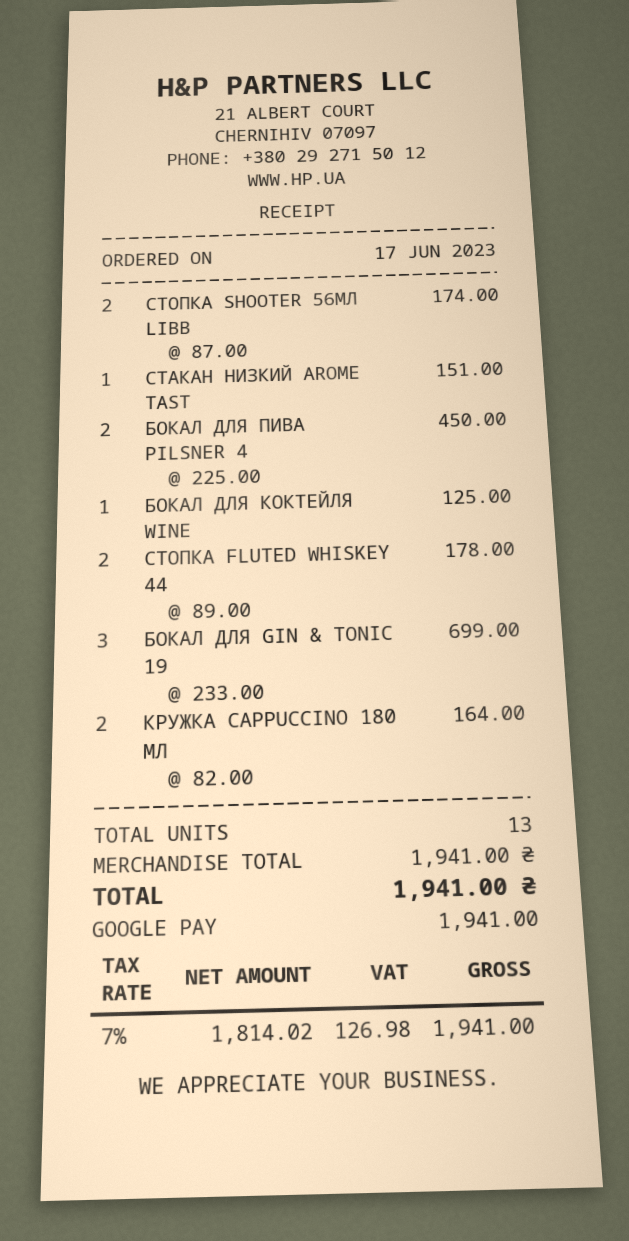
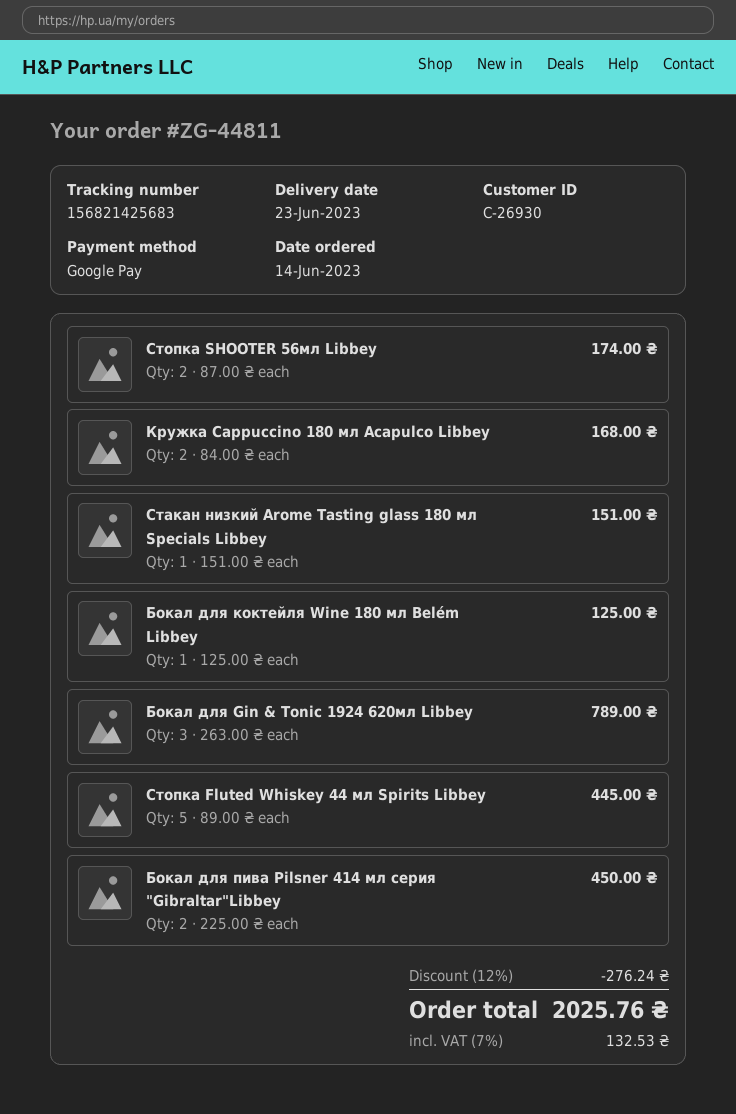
order date: 2023-06-17 -> 2023-06-14
СТОПКА FLUTED WHISKEY 44: 2 x 89.00 = 178.00 -> 5 x 89.00 = 445.00
БОКАЛ ДЛЯ GIN & TONIC 19: 3 x 233.00 = 699.00 -> 3 x 263.00 = 789.00
КРУЖКА CAPPUCCINO 180 МЛ: 2 x 82.00 = 164.00 -> 2 x 84.00 = 168.00
discount: none -> 12% = 276.24
tax: 7% = 126.98 -> 7% = 132.53
total: 1941.00 -> 2025.76

